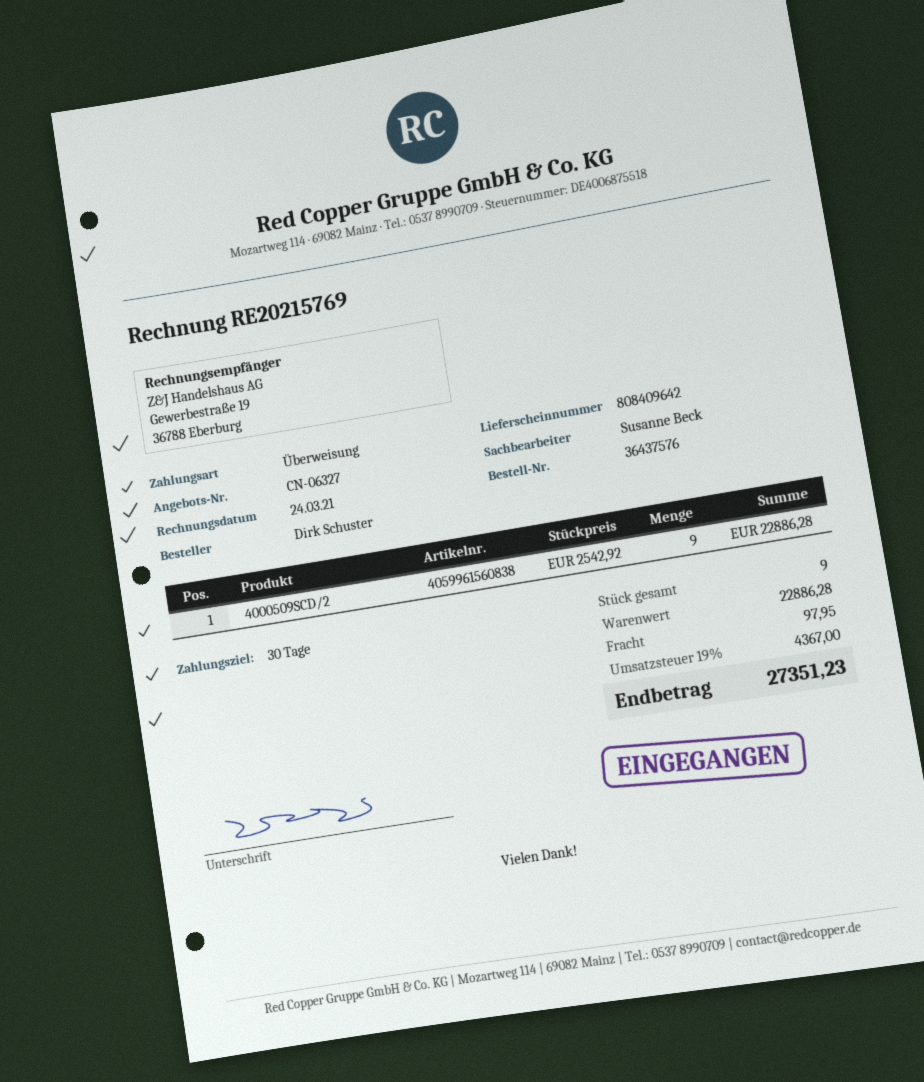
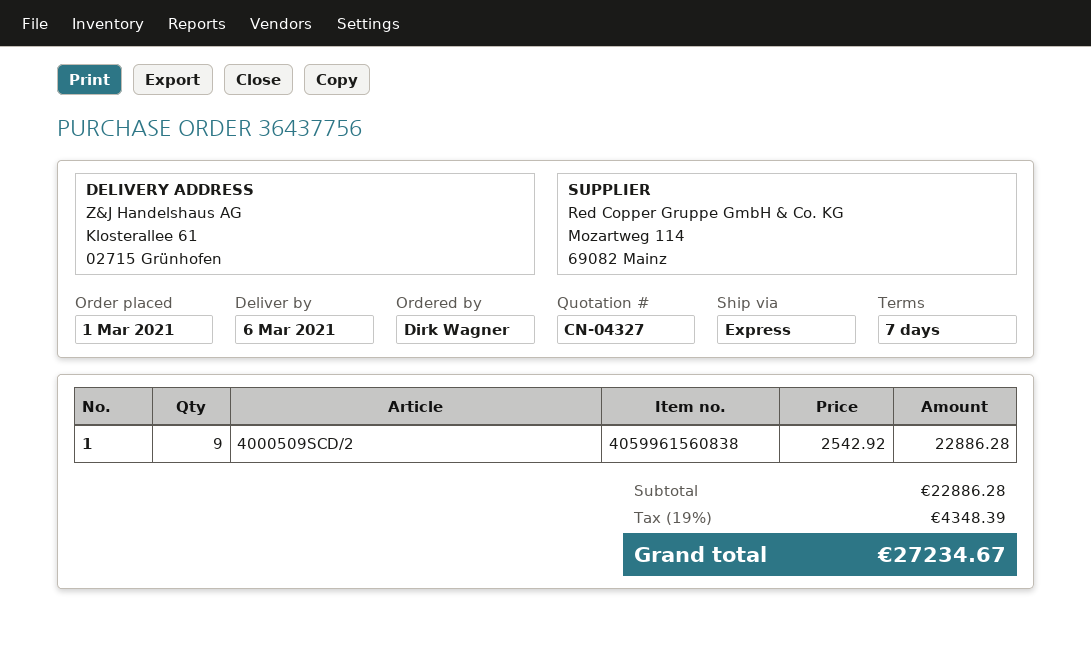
quote number: CN-06327 -> CN-04327
order number: 36437576 -> 36437756
payment terms: 30 days -> 7 days
ordered by: Dirk Schuster -> Dirk Wagner
shipping: 97.95 -> none
tax: 19% = 4367.00 -> 19% = 4348.39
total: 27351.23 -> 27234.67

